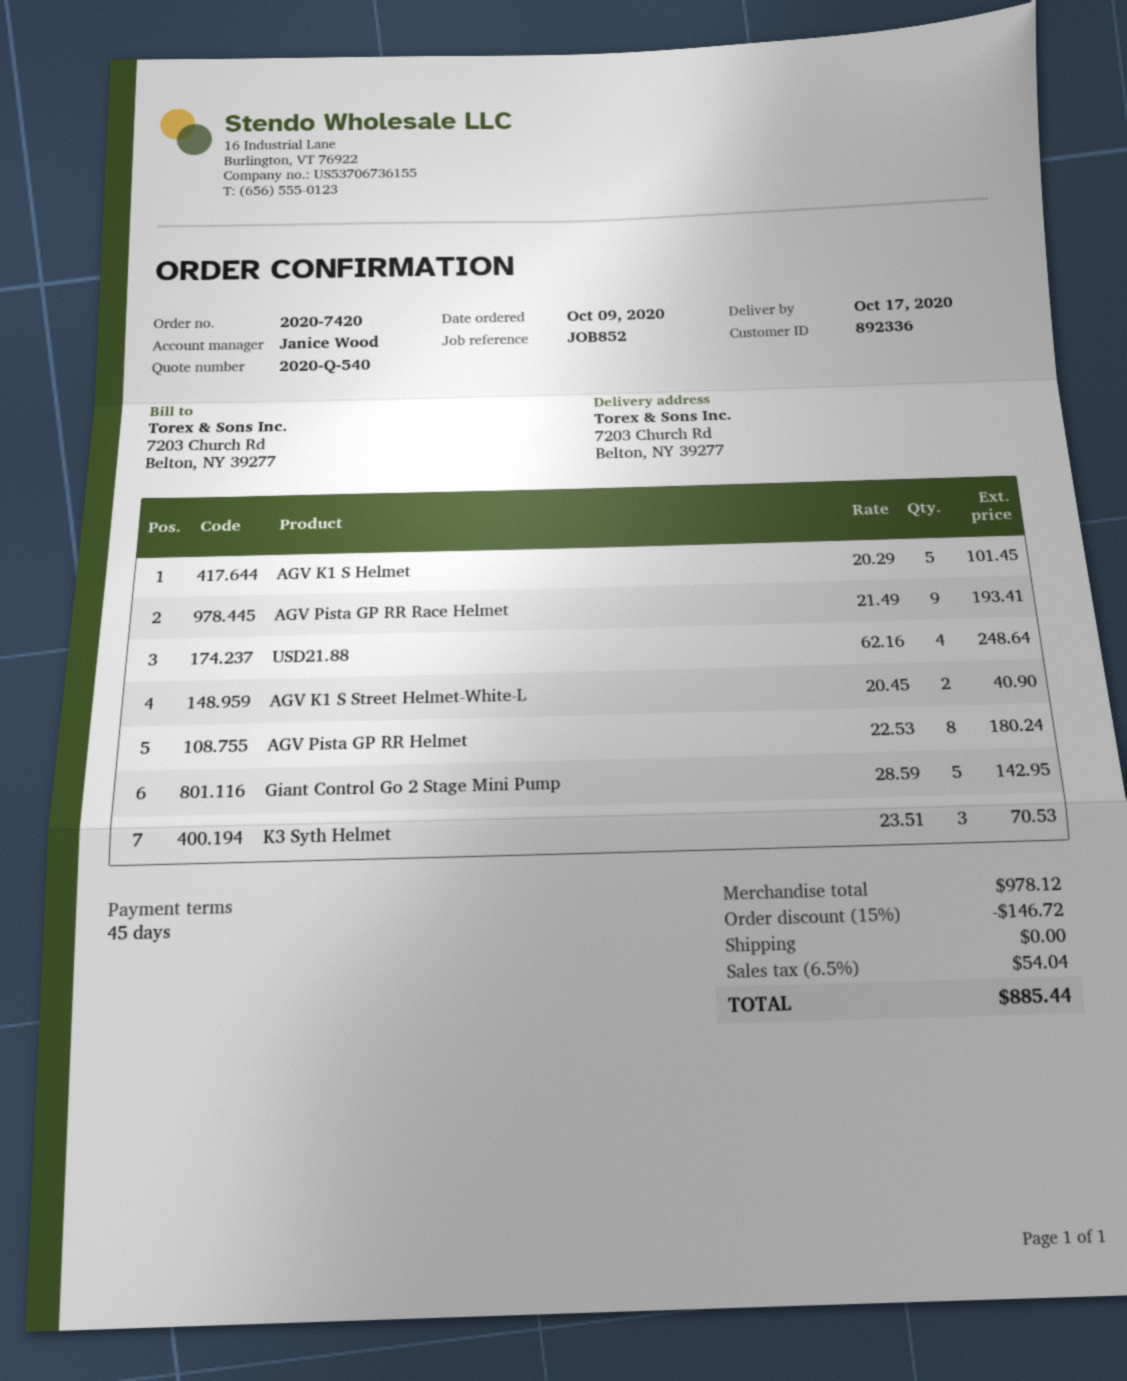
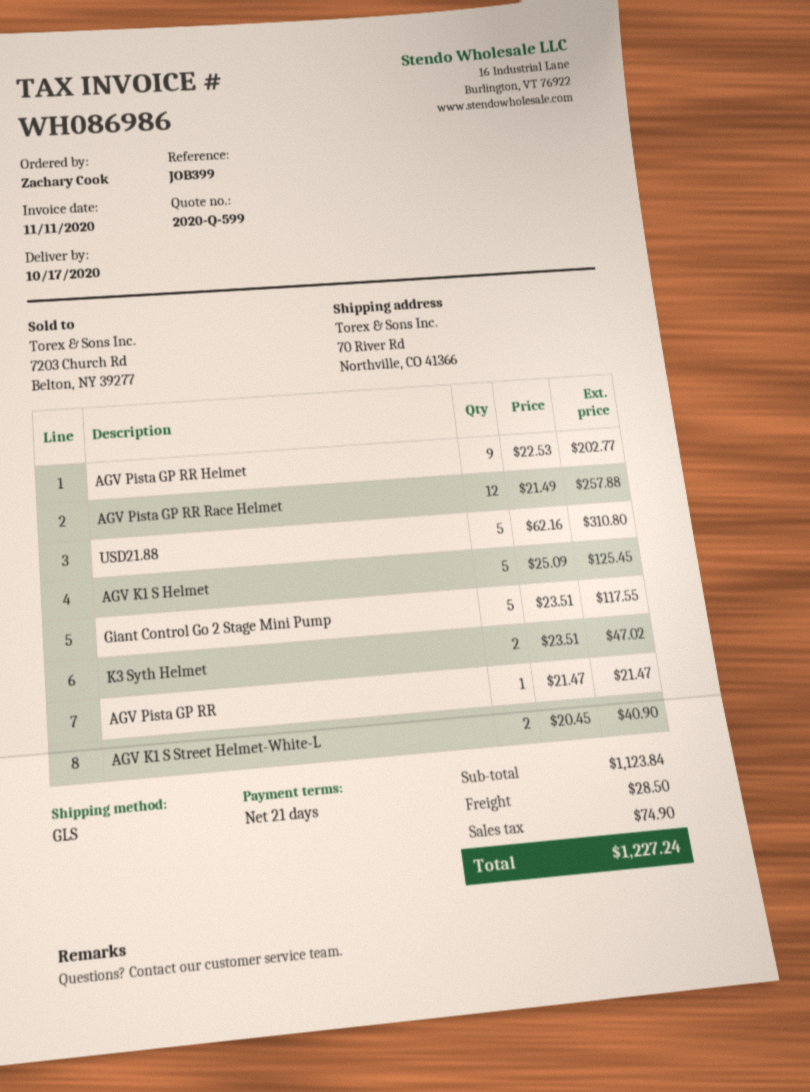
quote number: 2020-Q-540 -> 2020-Q-599
payment terms: 45 days -> 21 days
reference: JOB852 -> JOB399
ship to: 7203 Church Rd, Belton, NY 39277 -> 70 River Rd, Northville, CO 41366
AGV K1 S Helmet: 5 x 20.29 = 101.45 -> 5 x 25.09 = 125.45
AGV Pista GP RR Race Helmet: 9 x 21.49 = 193.41 -> 12 x 21.49 = 257.88
USD21.88: 4 x 62.16 = 248.64 -> 5 x 62.16 = 310.80
AGV Pista GP RR Helmet: 8 x 22.53 = 180.24 -> 9 x 22.53 = 202.77
Giant Control Go 2 Stage Mini Pump: 5 x 28.59 = 142.95 -> 5 x 23.51 = 117.55
K3 Syth Helmet: 3 x 23.51 = 70.53 -> 2 x 23.51 = 47.02
AGV Pista GP RR: none -> 1 x 21.47 = 21.47
subtotal: 978.12 -> 1123.84
discount: 15% = 146.72 -> none
shipping: 0.00 -> 28.50
tax: 54.04 -> 74.90
total: 885.44 -> 1227.24

